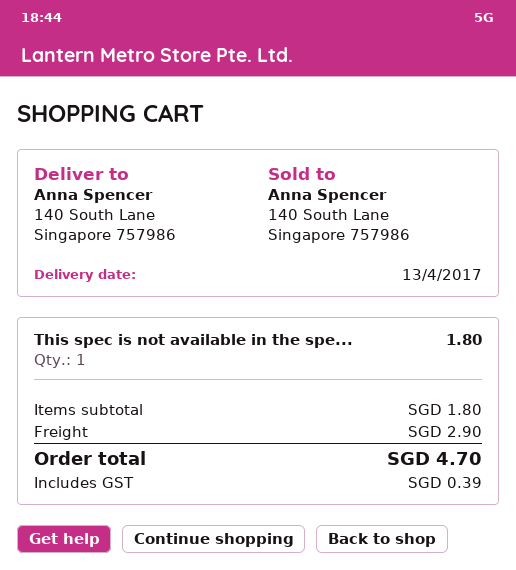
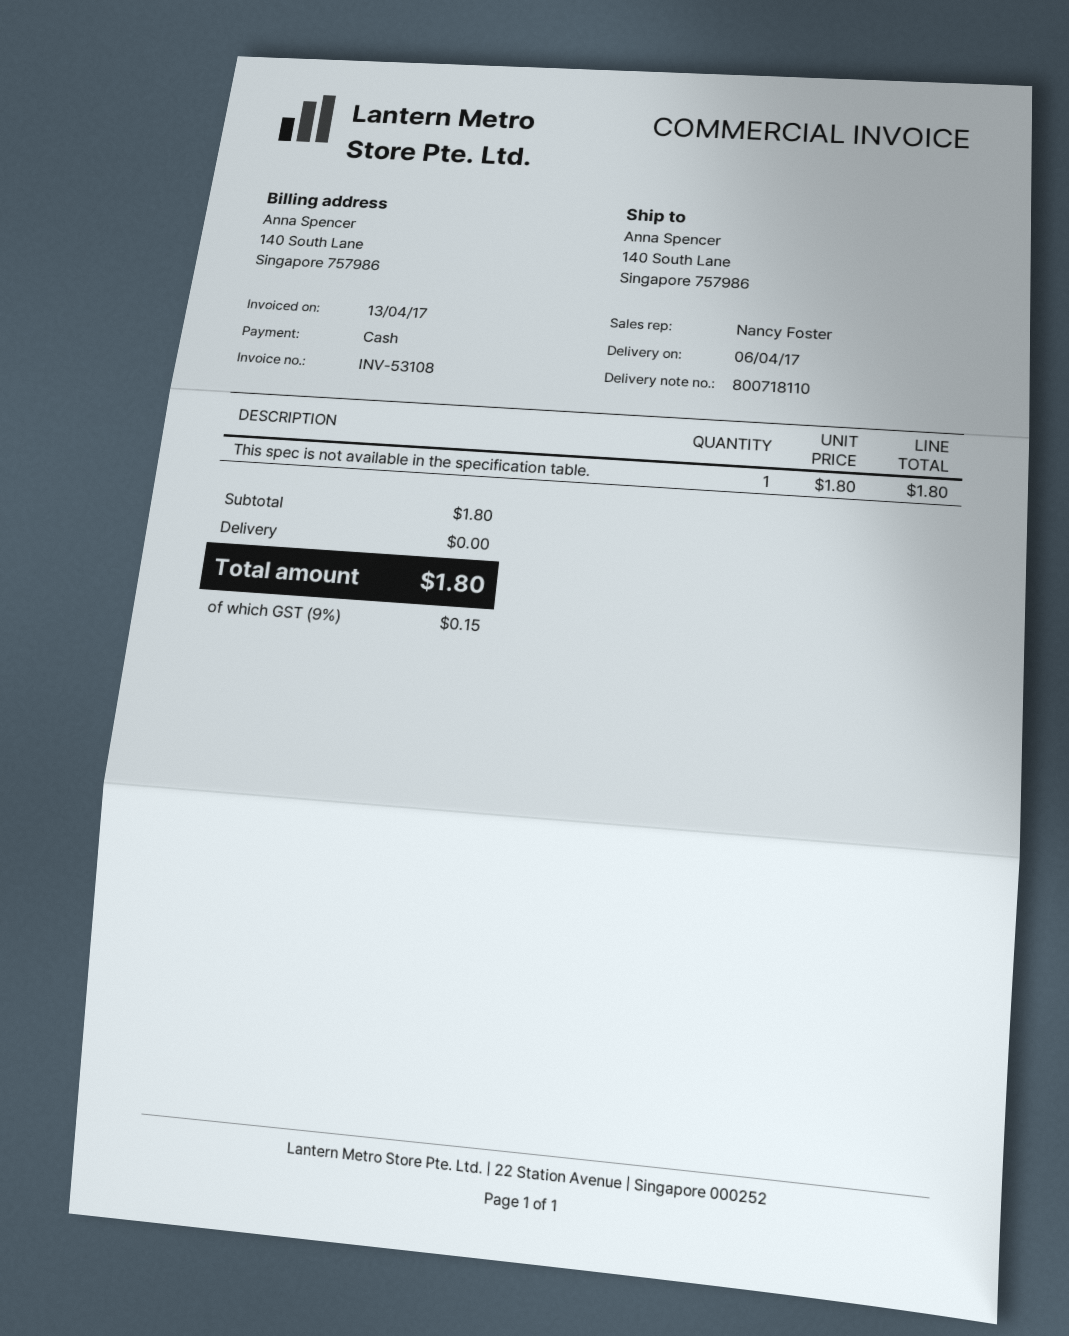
delivery date: 2017-04-13 -> 2017-04-06
shipping: 2.90 -> 0.00
tax: 0.39 -> 0.15
total: 4.70 -> 1.80

